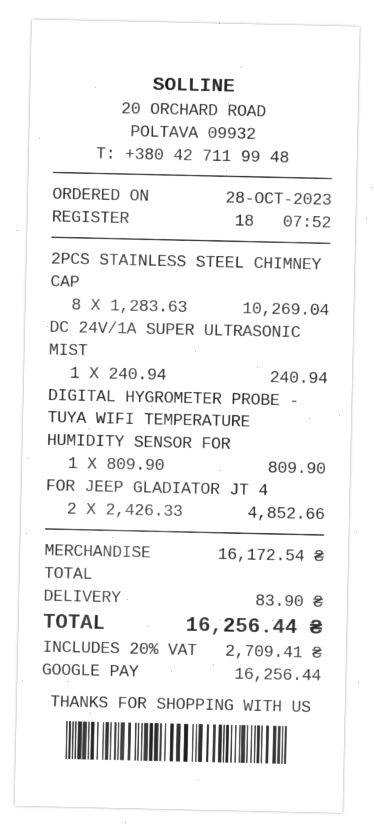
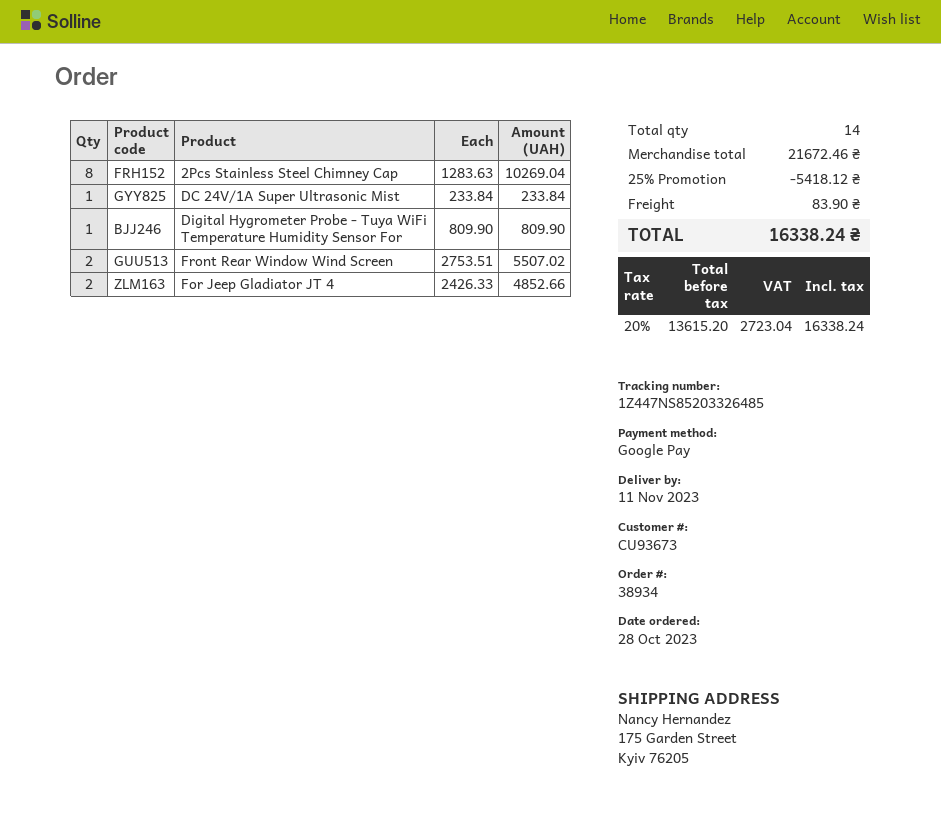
DC 24V/1A SUPER ULTRASONIC MIST: 1 x 240.94 = 240.94 -> 1 x 233.84 = 233.84
Front Rear Window Wind Screen: none -> 2 x 2753.51 = 5507.02
subtotal: 16172.54 -> 21672.46
discount: none -> 25% = 5418.12
tax: 20% = 2709.41 -> 20% = 2723.04
total: 16256.44 -> 16338.24

